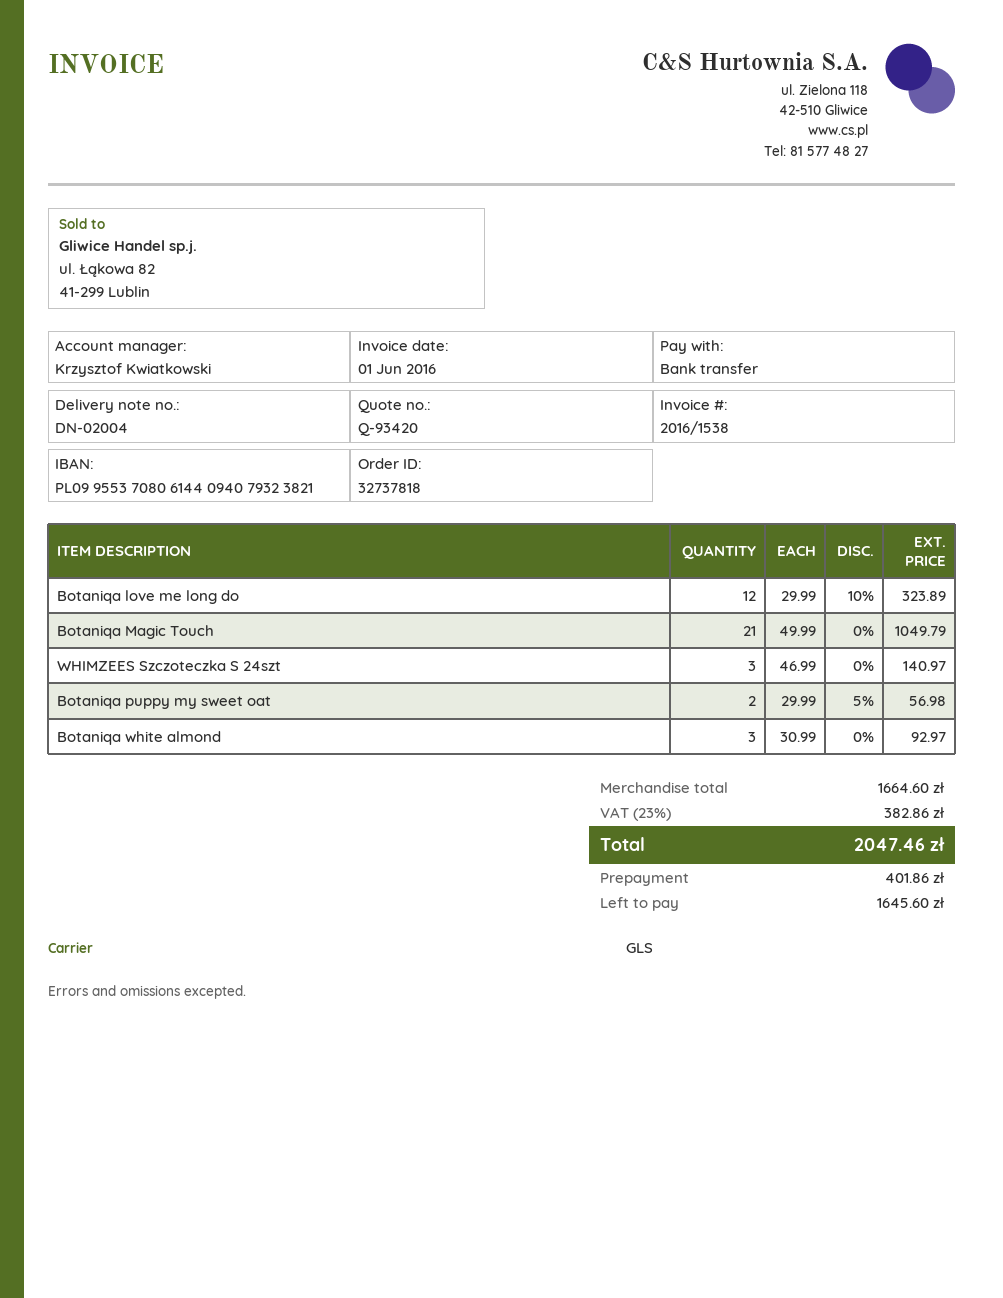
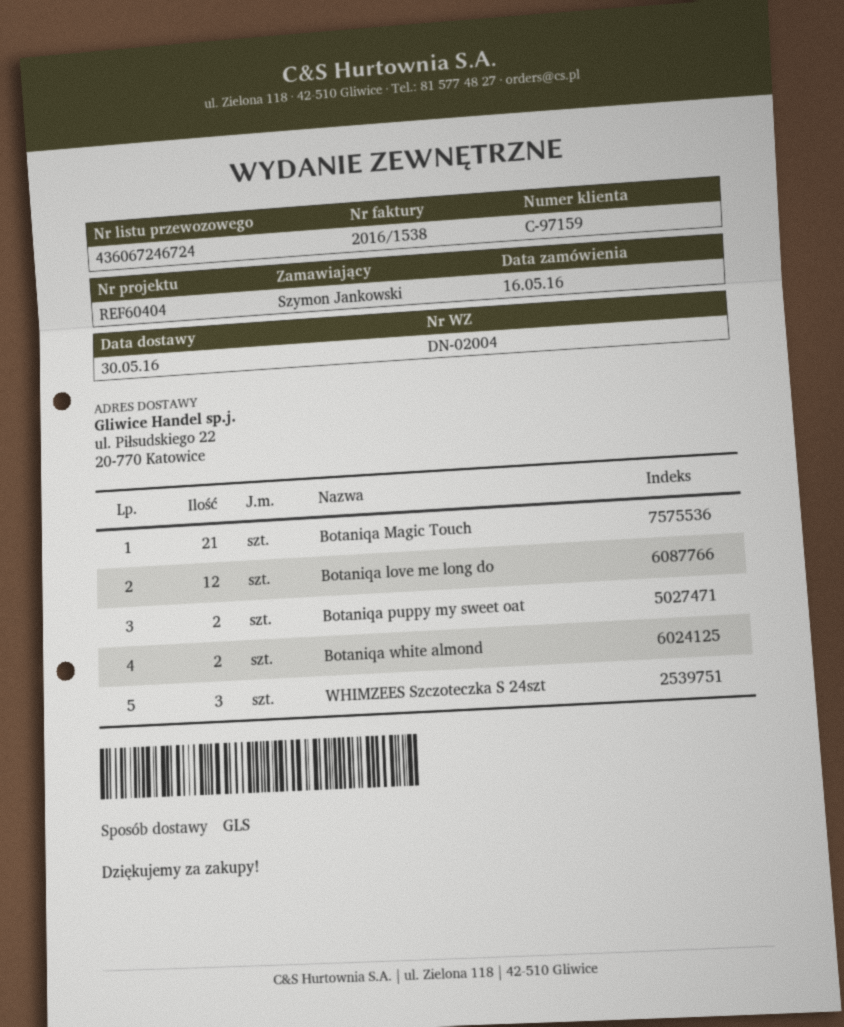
Botaniqa white almond: 3 -> 2

